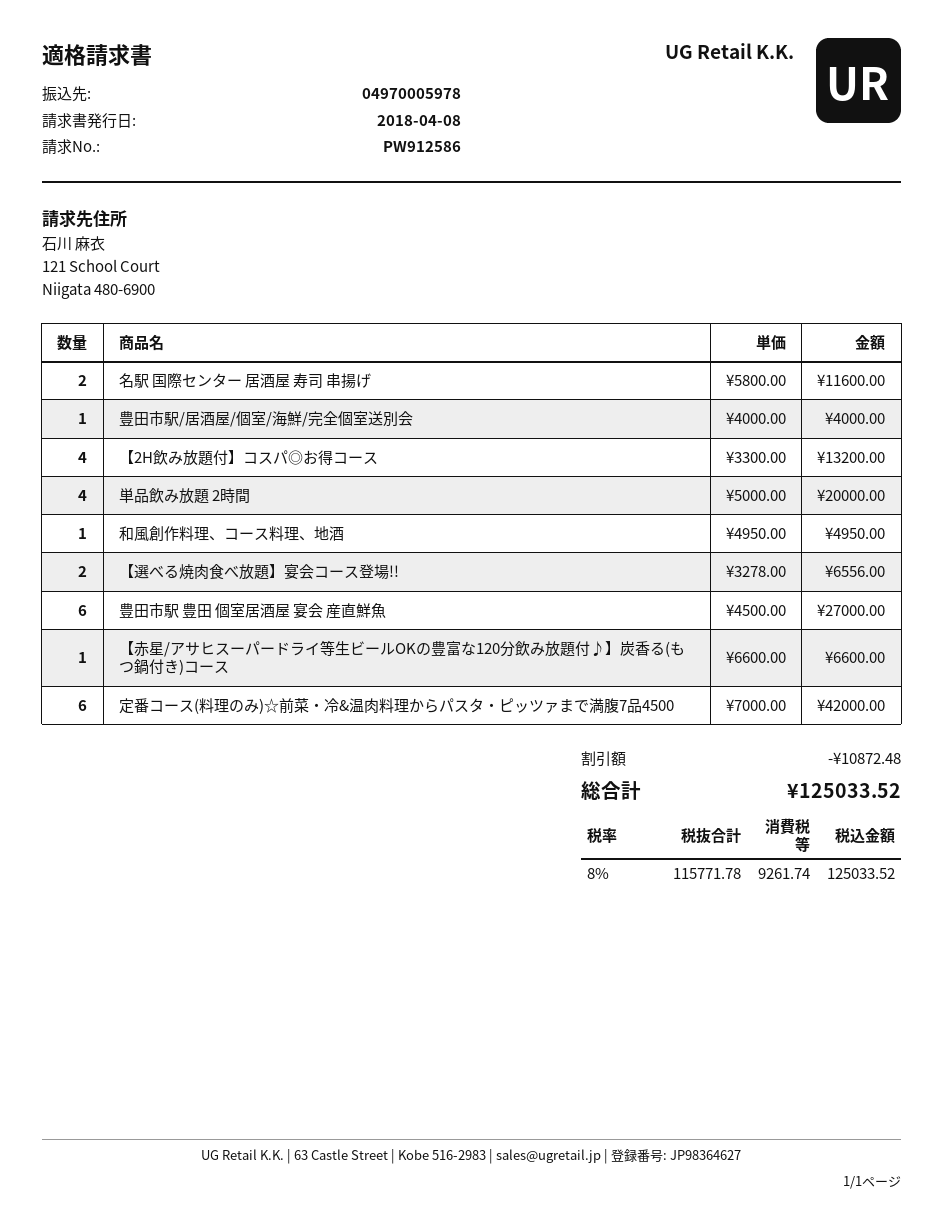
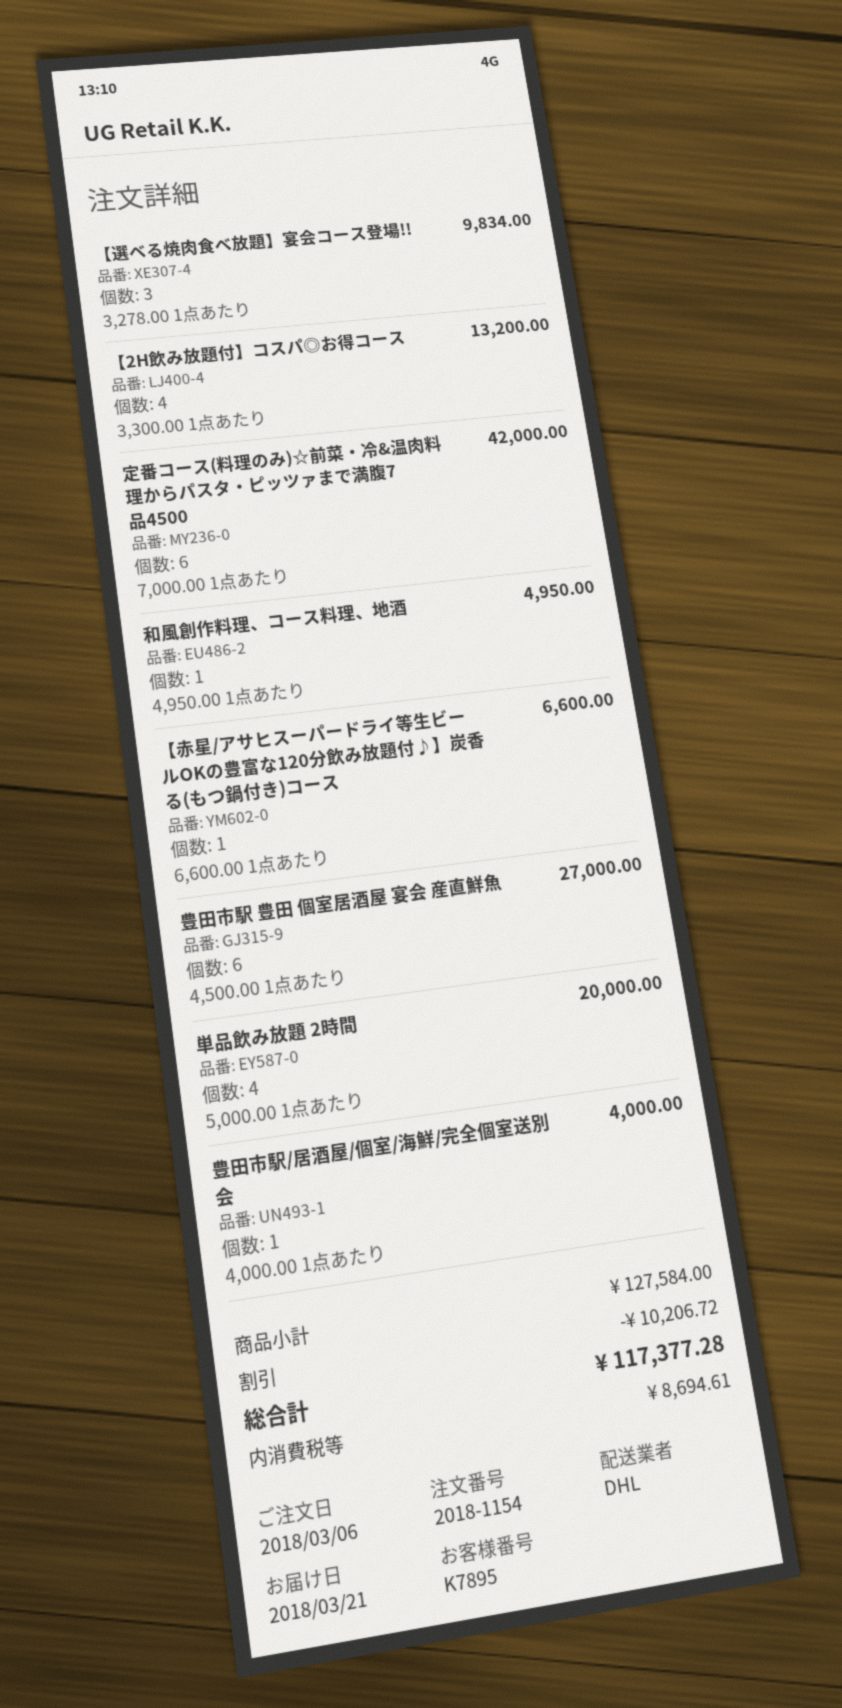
名駅 国際センター 居酒屋 寿司 串揚げ: 2 x 5800.00 = 11600.00 -> none
【選べる焼肉食べ放題】宴会コース登場!!: 2 x 3278.00 = 6556.00 -> 3 x 3278.00 = 9834.00
discount: 10872.48 -> 10206.72
tax: 9261.74 -> 8694.61
total: 125033.52 -> 117377.28

